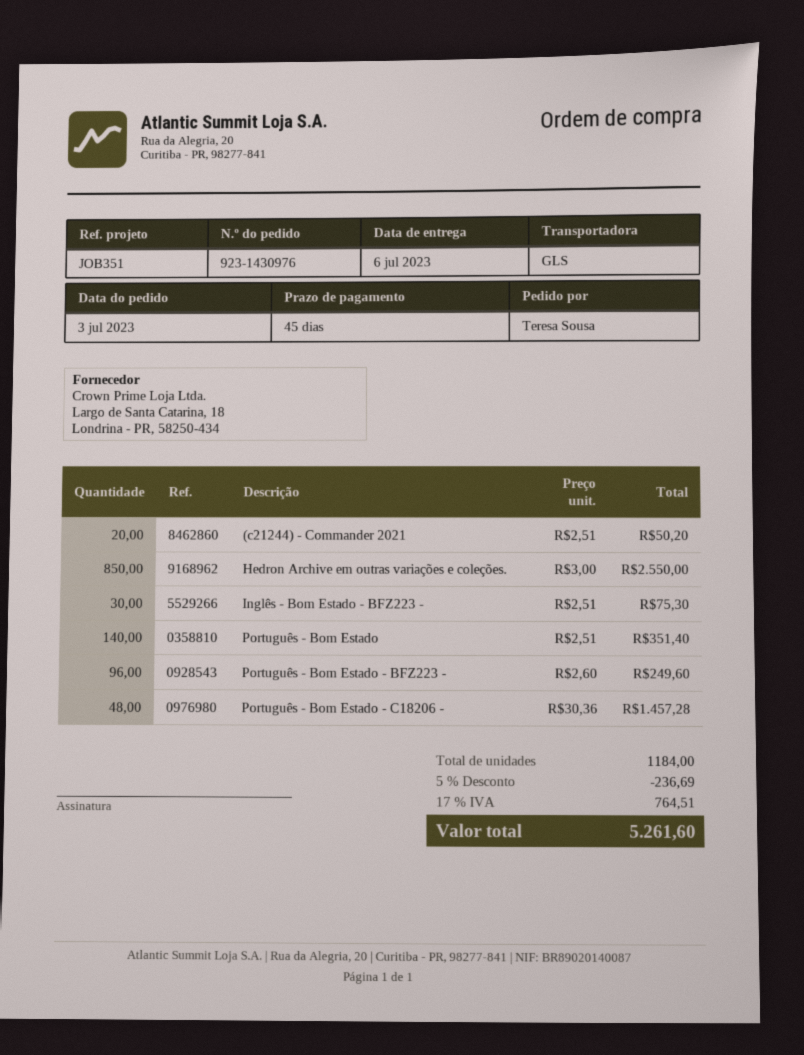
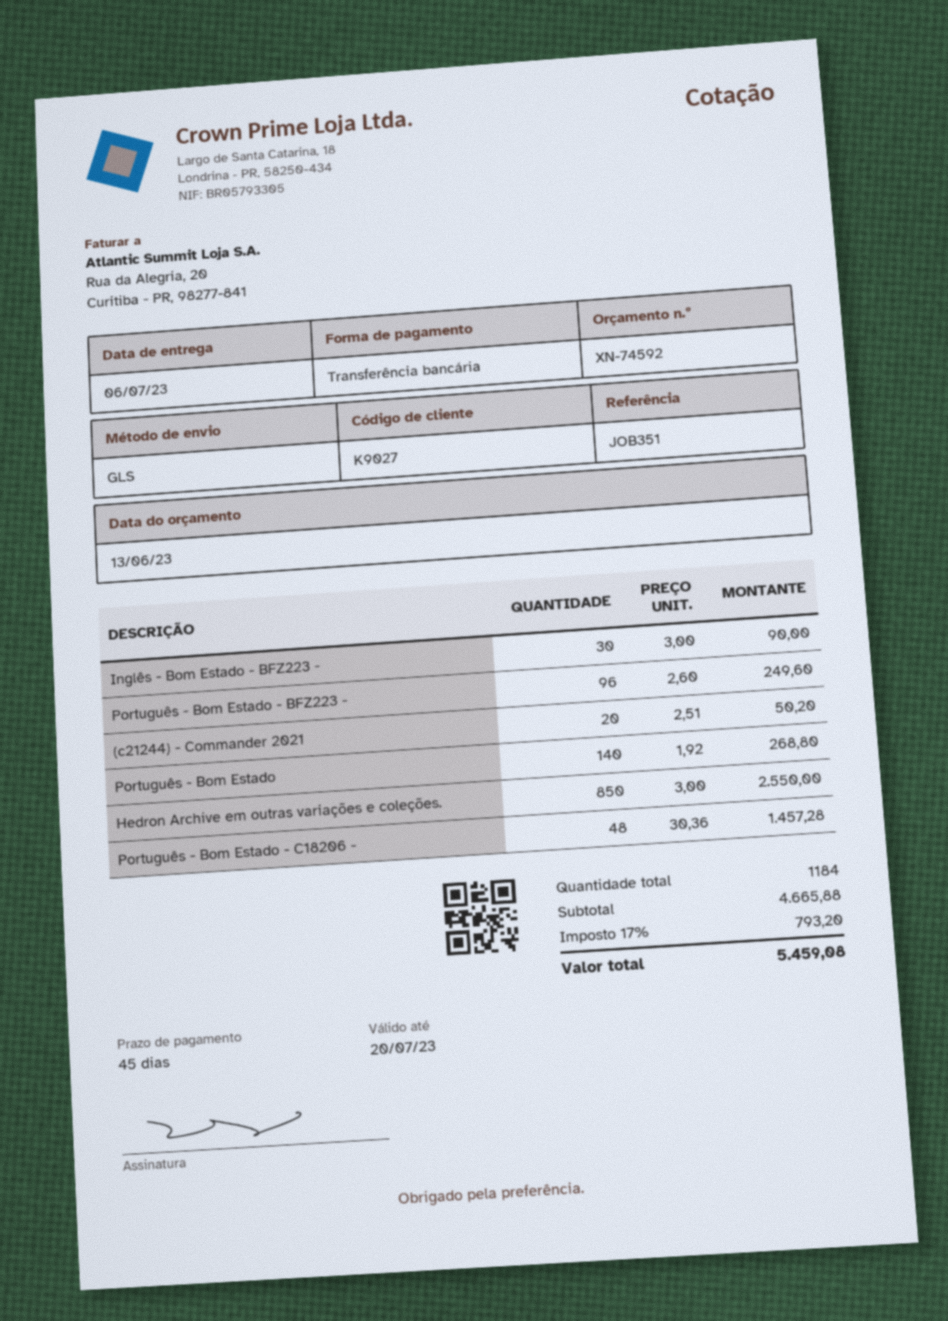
Inglês - Bom Estado - BFZ223 -: 30 x 2.51 = 75.30 -> 30 x 3.00 = 90.00
Português - Bom Estado: 140 x 2.51 = 351.40 -> 140 x 1.92 = 268.80
discount: 5% = 236.69 -> none
tax: 17% = 764.51 -> 17% = 793.20
total: 5261.60 -> 5459.08

